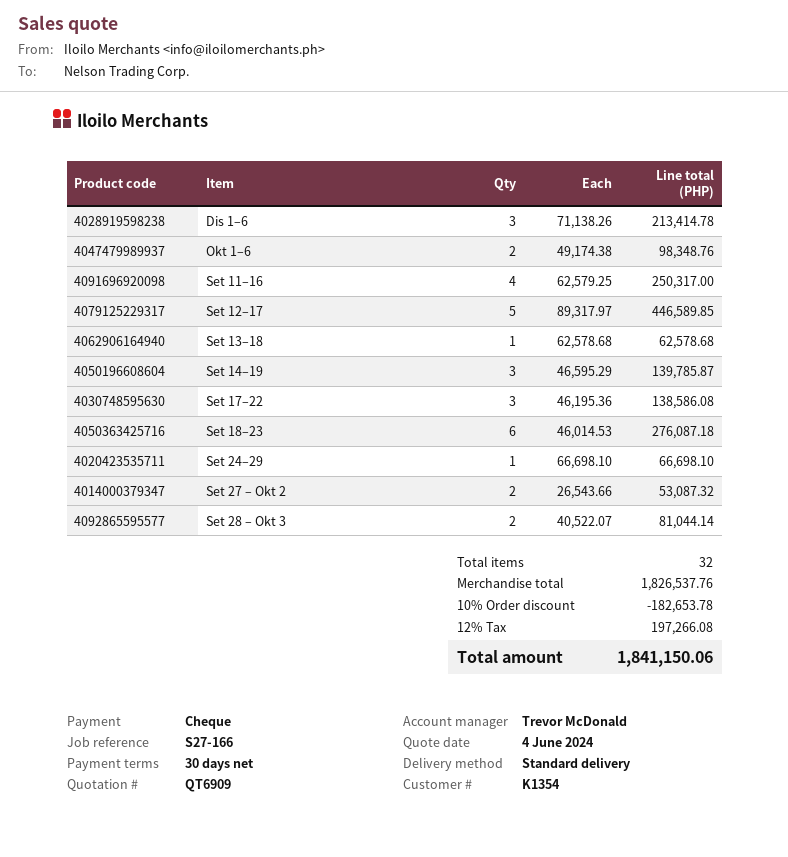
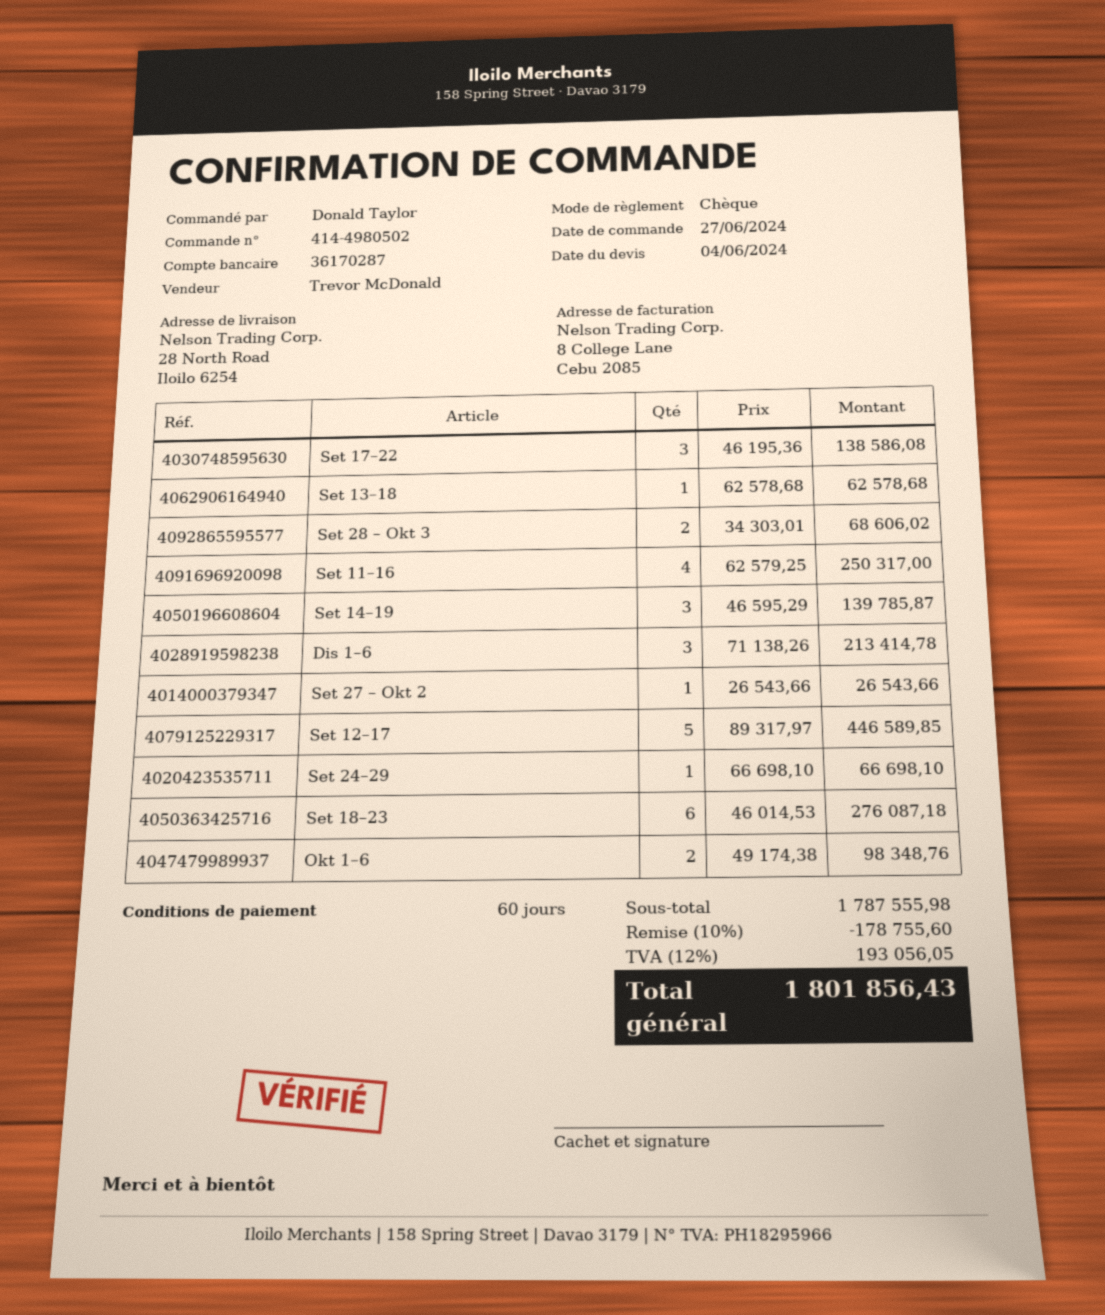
payment terms: 30 days -> 60 days
Set 27 – Okt 2: 2 x 26543.66 = 53087.32 -> 1 x 26543.66 = 26543.66
Set 28 – Okt 3: 2 x 40522.07 = 81044.14 -> 2 x 34303.01 = 68606.02
subtotal: 1826537.76 -> 1787555.98
discount: 10% = 182653.78 -> 10% = 178755.60
tax: 12% = 197266.08 -> 12% = 193056.05
total: 1841150.06 -> 1801856.43

